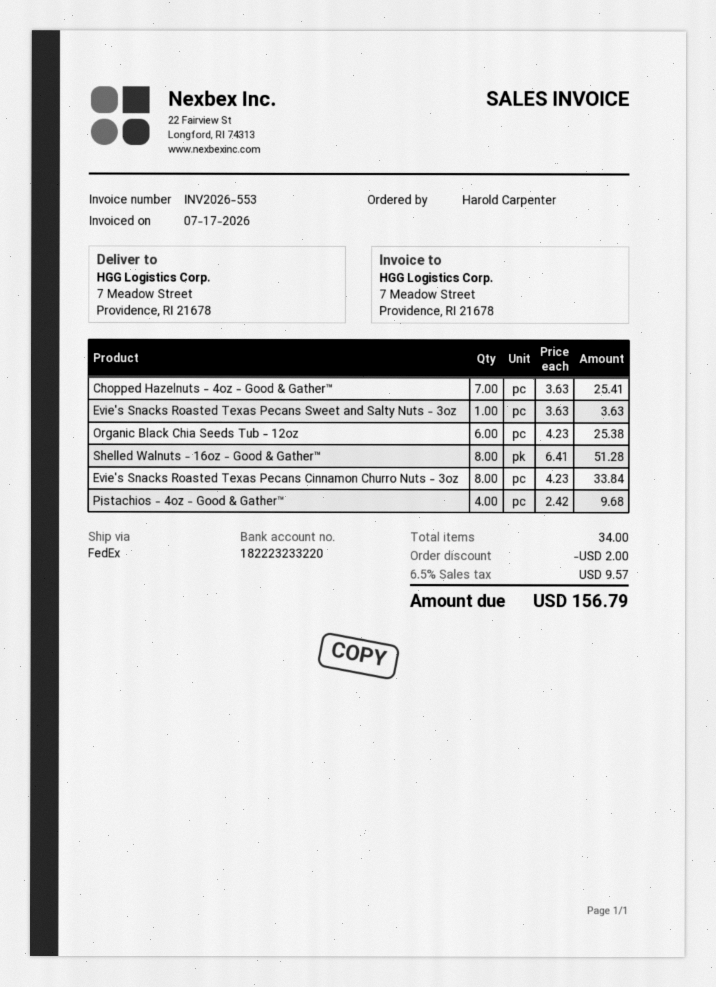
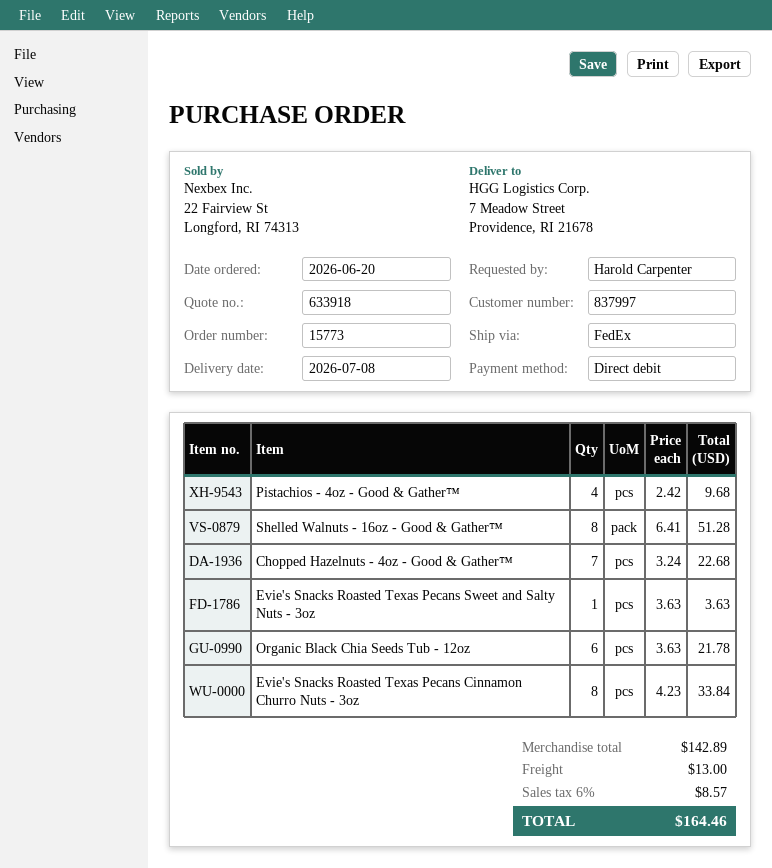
Chopped Hazelnuts - 4oz - Good & Gather™: 7 x 3.63 = 25.41 -> 7 x 3.24 = 22.68
Organic Black Chia Seeds Tub - 12oz: 6 x 4.23 = 25.38 -> 6 x 3.63 = 21.78
discount: 2.00 -> none
shipping: none -> 13.00
tax: 6.5% = 9.57 -> 6% = 8.57
total: 156.79 -> 164.46

